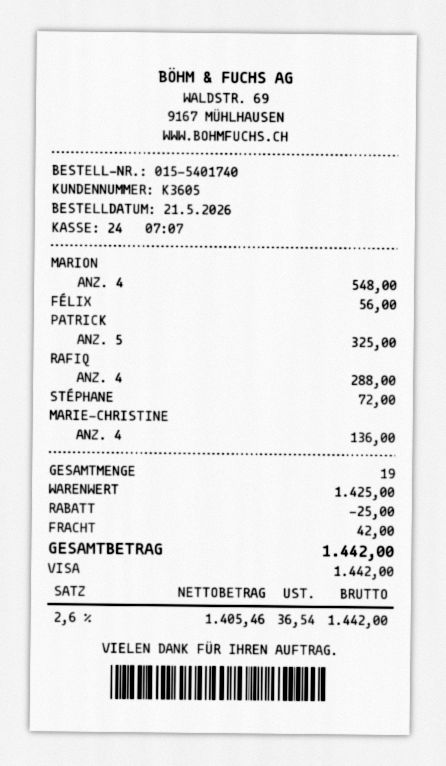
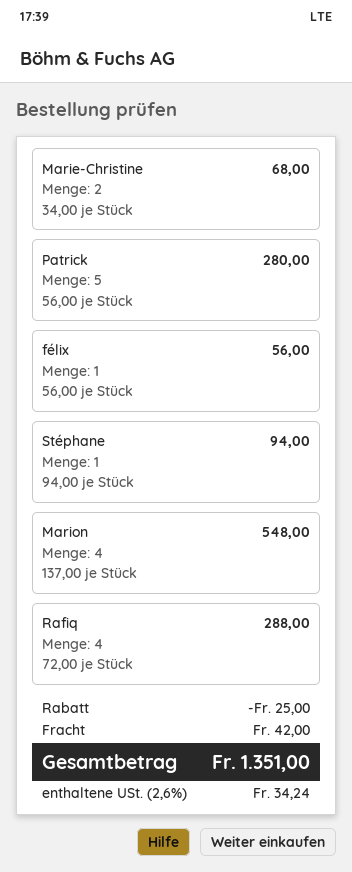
PATRICK: 5 for 325.00 -> 5 for 280.00
STÉPHANE: 1 for 72.00 -> 1 for 94.00
MARIE-CHRISTINE: 4 for 136.00 -> 2 for 68.00
tax: 2.6% = 36.54 -> 2.6% = 34.24
total: 1442.00 -> 1351.00

